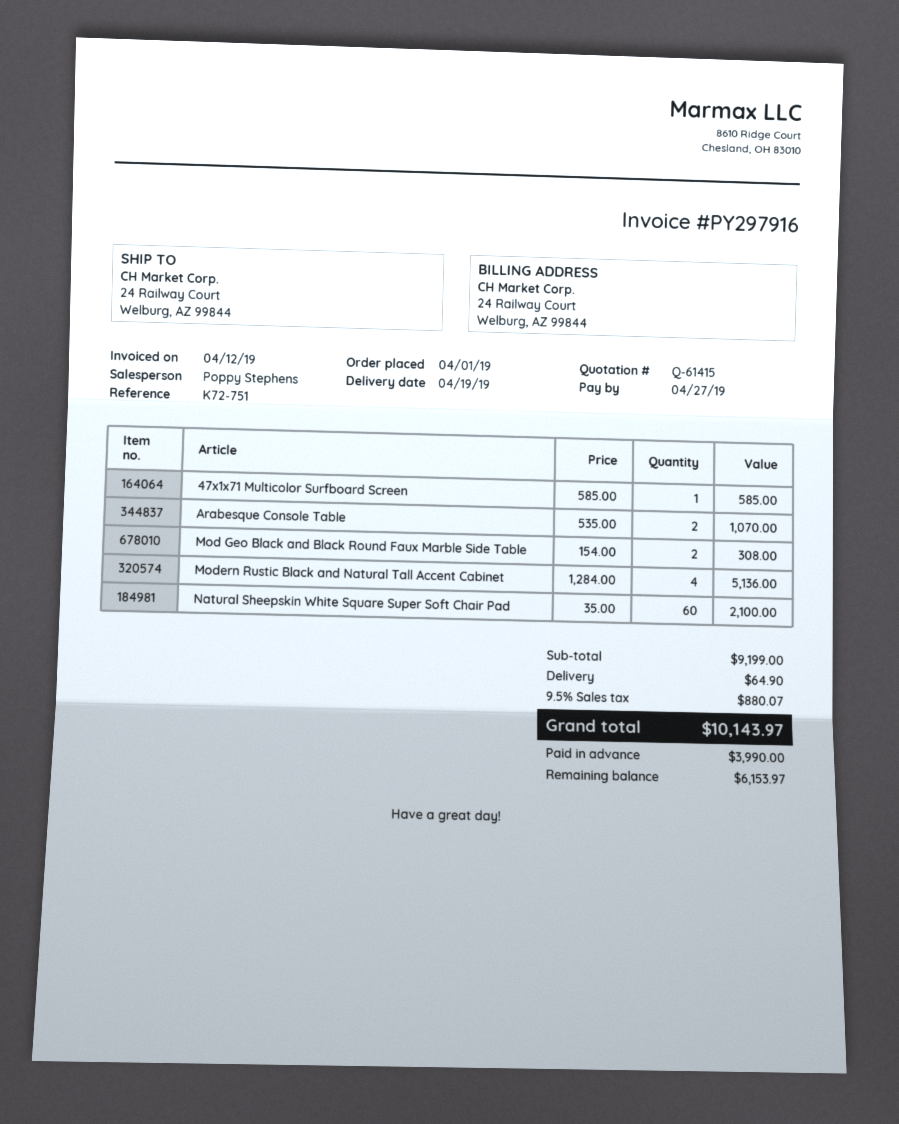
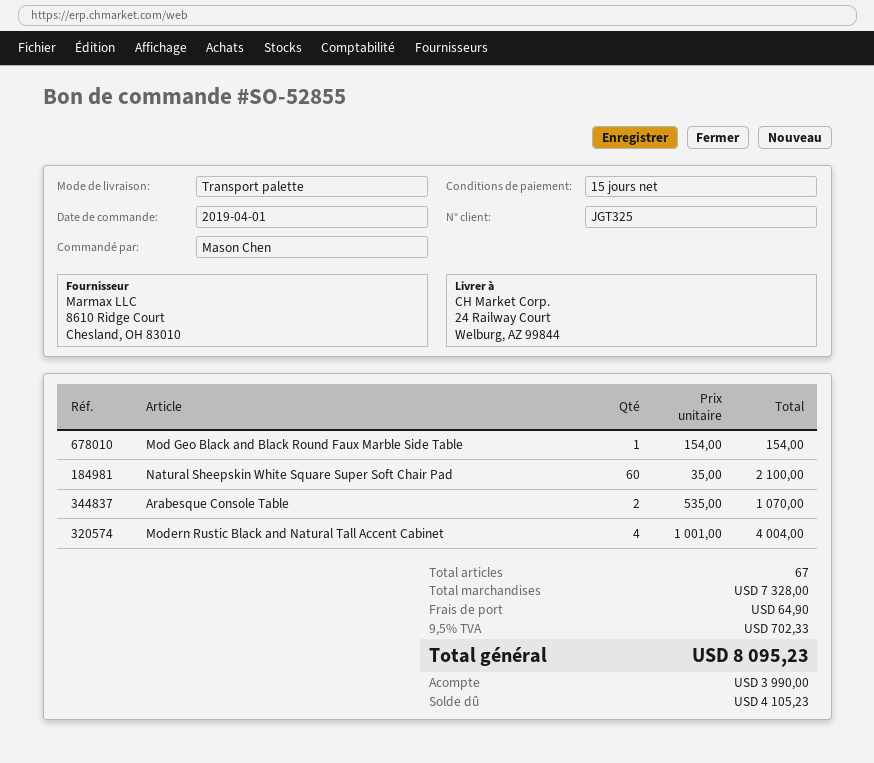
47x1x71 Multicolor Surfboard Screen: 1 x 585.00 = 585.00 -> none
Mod Geo Black and Black Round Faux Marble Side Table: 2 x 154.00 = 308.00 -> 1 x 154.00 = 154.00
Modern Rustic Black and Natural Tall Accent Cabinet: 4 x 1284.00 = 5136.00 -> 4 x 1001.00 = 4004.00
subtotal: 9199.00 -> 7328.00
tax: 9.5% = 880.07 -> 9.5% = 702.33
total: 10143.97 -> 8095.23
balance: 6153.97 -> 4105.23

